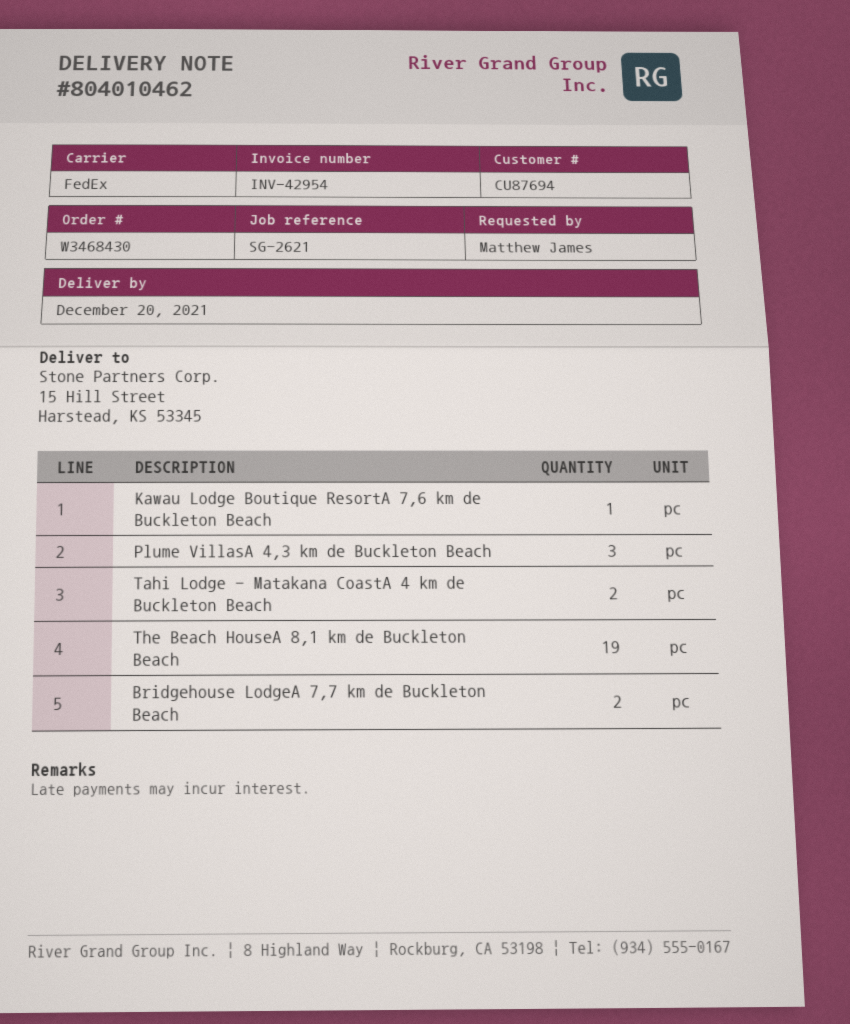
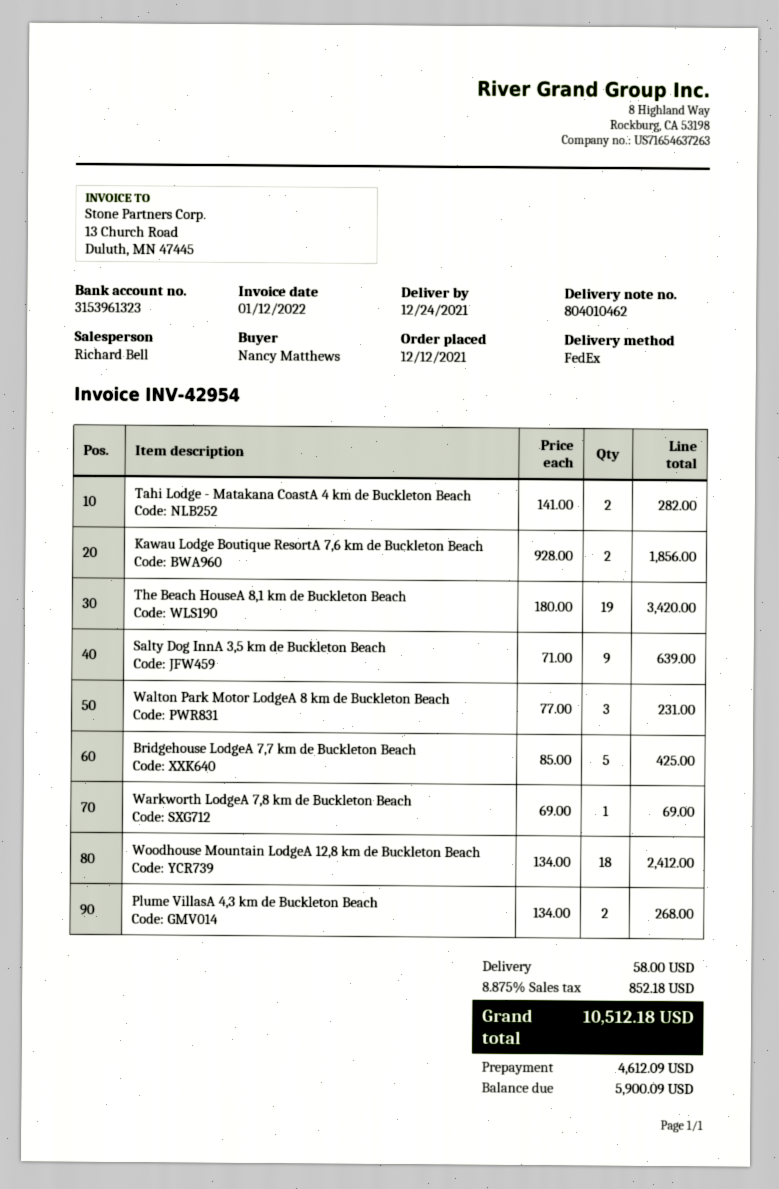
delivery date: 2021-12-20 -> 2021-12-24
ordered by: Matthew James -> Nancy Matthews
Kawau Lodge Boutique ResortA 7,6 km de Buckleton Beach: 1 -> 2
Plume VillasA 4,3 km de Buckleton Beach: 3 -> 2
Bridgehouse LodgeA 7,7 km de Buckleton Beach: 2 -> 5
Salty Dog InnA 3,5 km de Buckleton Beach: none -> 9
Walton Park Motor LodgeA 8 km de Buckleton Beach: none -> 3
Warkworth LodgeA 7,8 km de Buckleton Beach: none -> 1
Woodhouse Mountain LodgeA 12,8 km de Buckleton Beach: none -> 18

